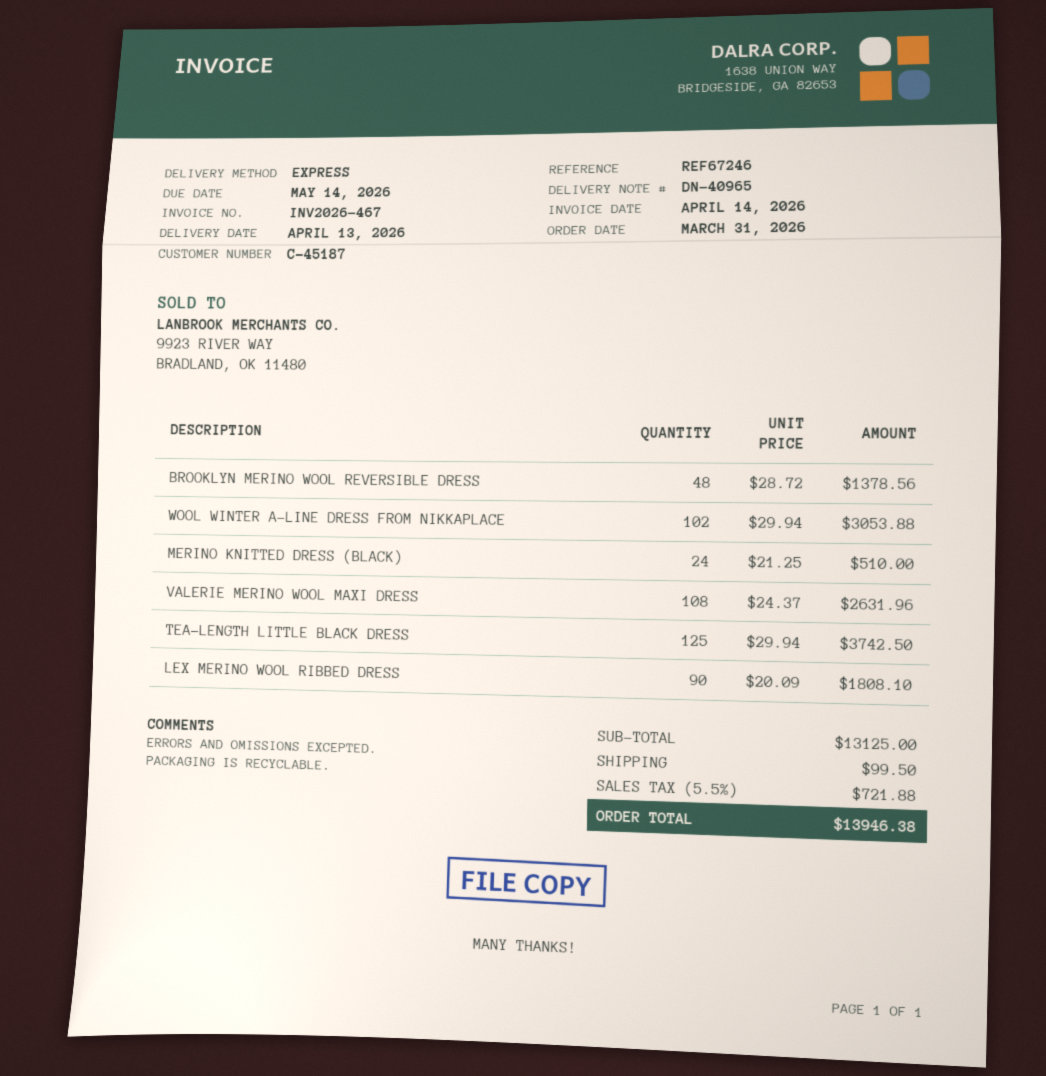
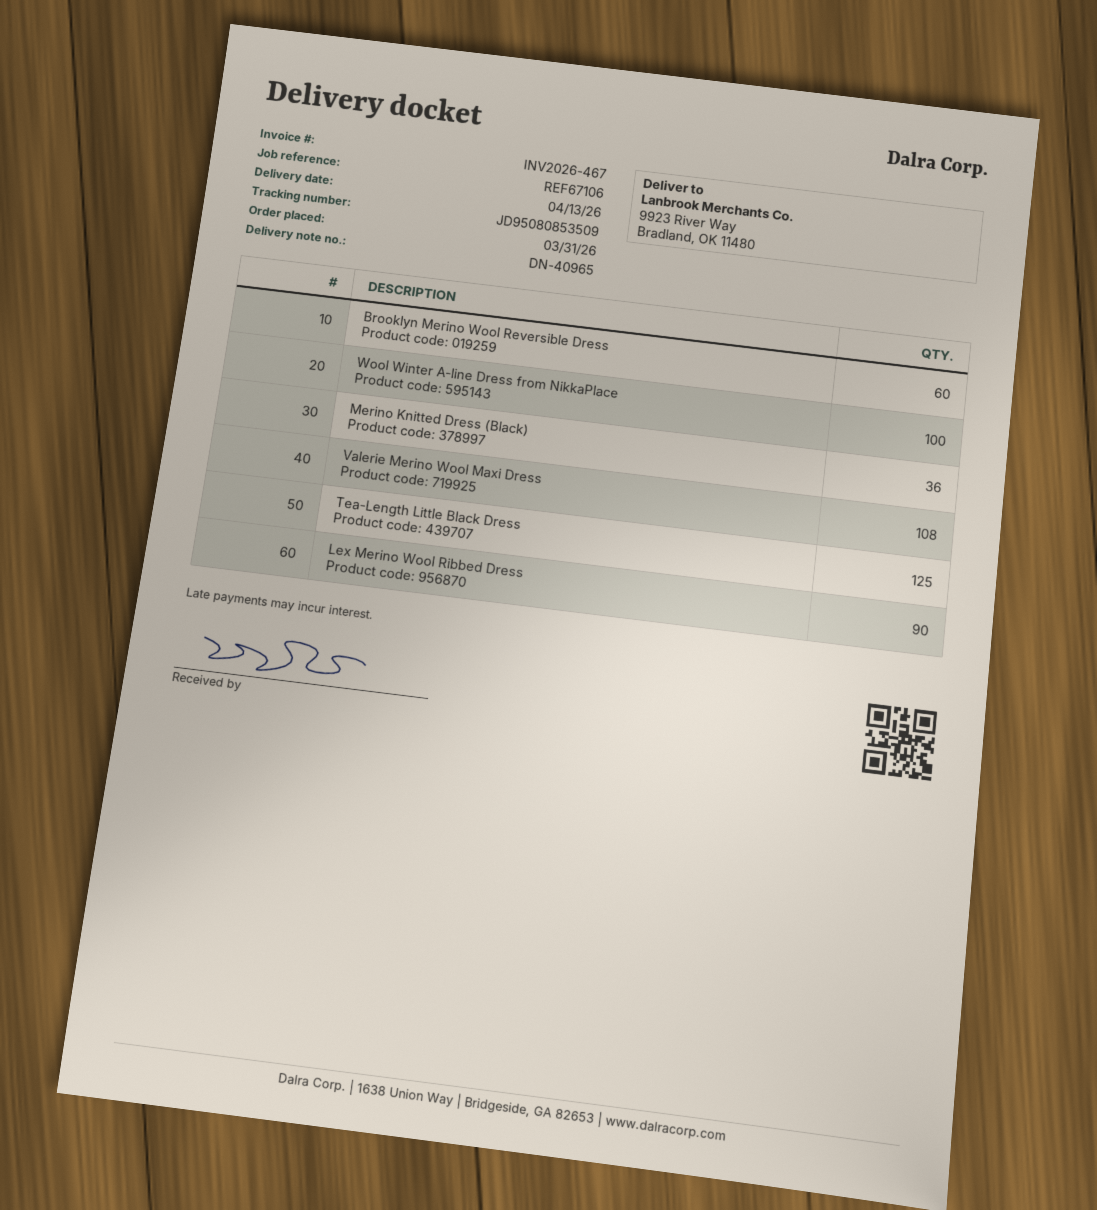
reference: REF67246 -> REF67106
BROOKLYN MERINO WOOL REVERSIBLE DRESS: 48 -> 60
WOOL WINTER A-LINE DRESS FROM NIKKAPLACE: 102 -> 100
MERINO KNITTED DRESS (BLACK): 24 -> 36

